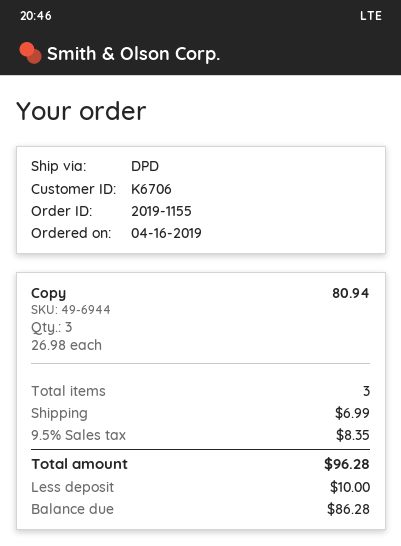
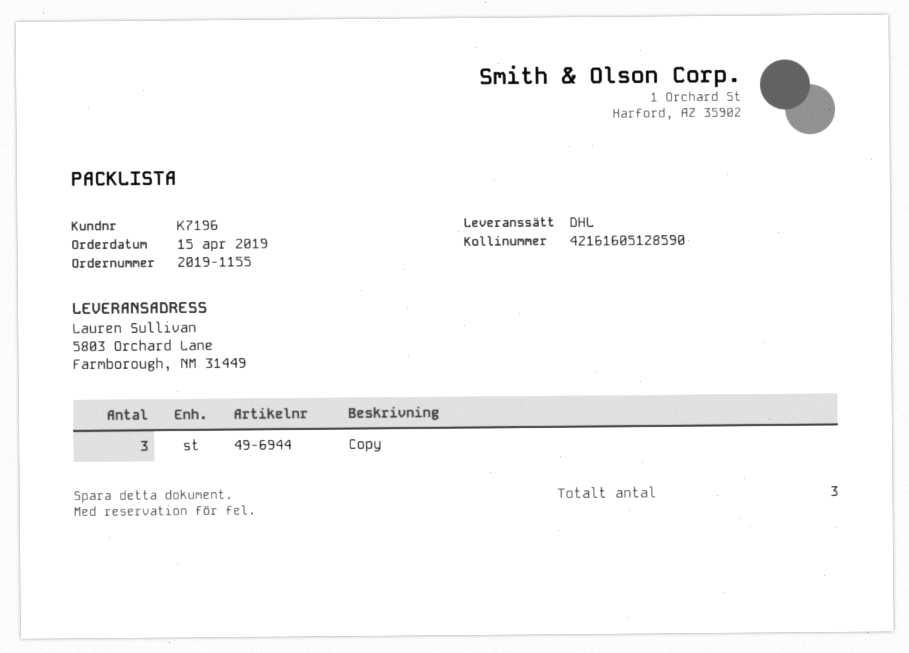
order date: 2019-04-16 -> 2019-04-15
customer number: K6706 -> K7196
shipping method: DPD -> DHL

